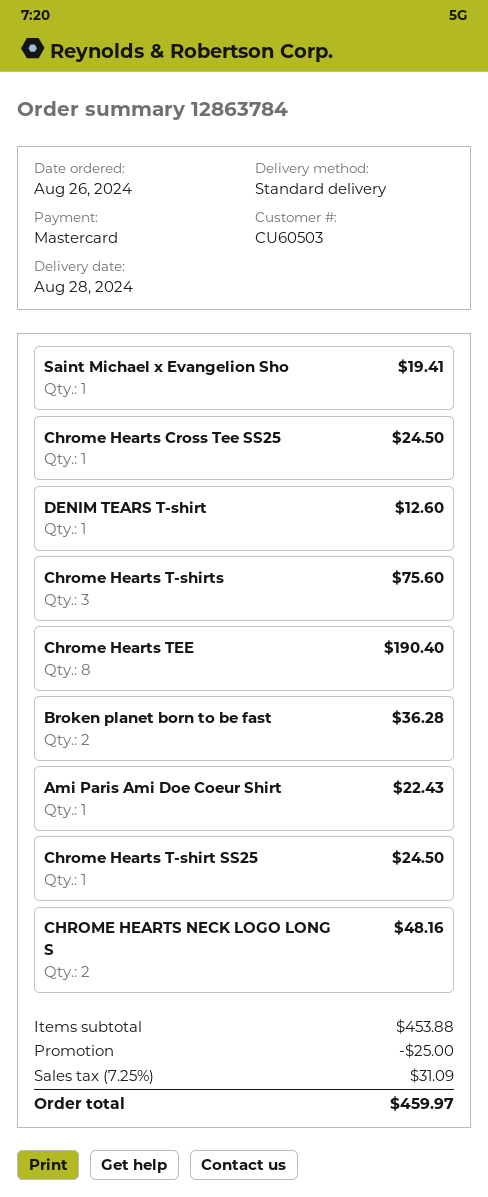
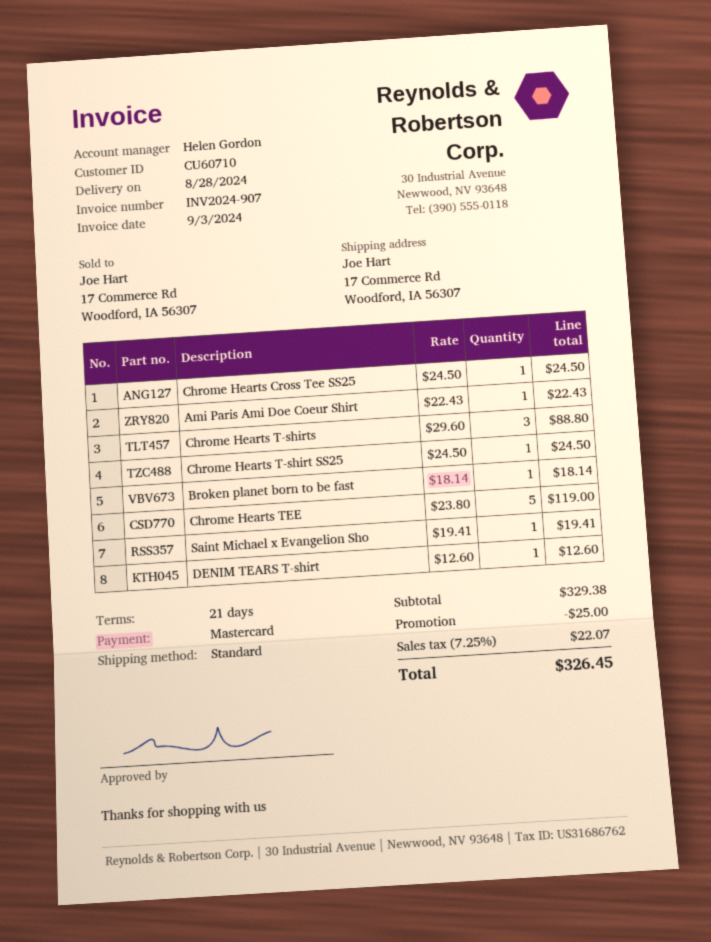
customer number: CU60503 -> CU60710
Chrome Hearts T-shirts: 3 for 75.60 -> 3 for 88.80
Chrome Hearts TEE: 8 for 190.40 -> 5 for 119.00
Broken planet born to be fast: 2 for 36.28 -> 1 for 18.14
CHROME HEARTS NECK LOGO LONG S: 2 for 48.16 -> none
subtotal: 453.88 -> 329.38
tax: 7.25% = 31.09 -> 7.25% = 22.07
total: 459.97 -> 326.45

